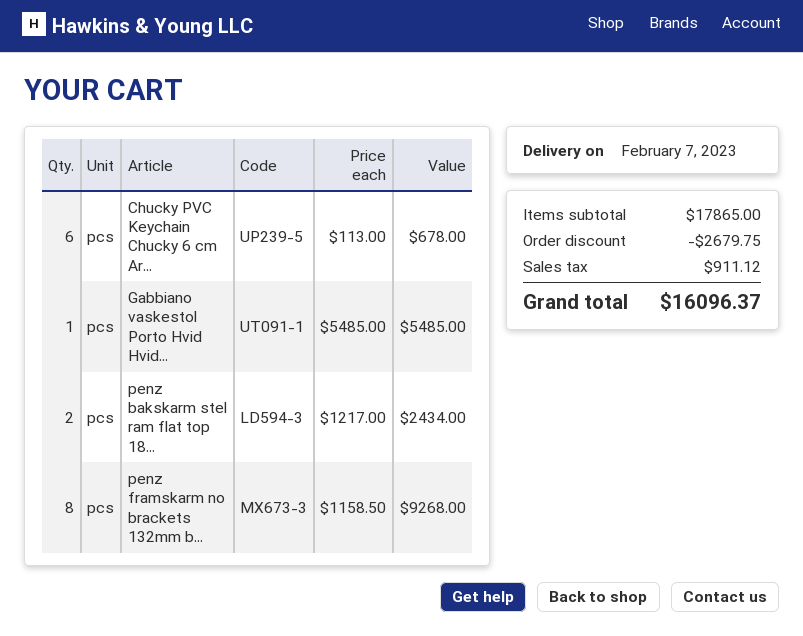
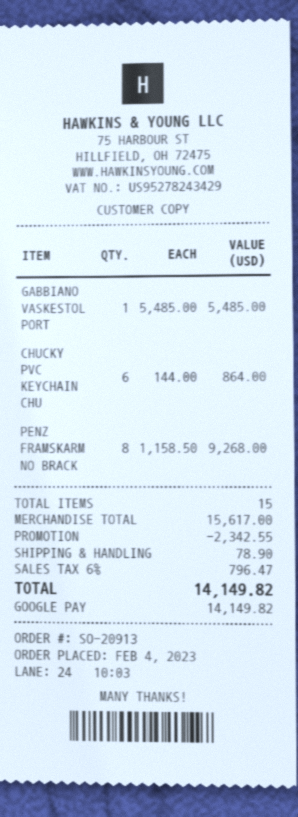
Chucky PVC Keychain Chucky 6 cm Ar...: 6 x 113.00 = 678.00 -> 6 x 144.00 = 864.00
penz bakskarm stel ram flat top 18...: 2 x 1217.00 = 2434.00 -> none
subtotal: 17865.00 -> 15617.00
discount: 2679.75 -> 2342.55
shipping: none -> 78.90
tax: 911.12 -> 796.47
total: 16096.37 -> 14149.82

